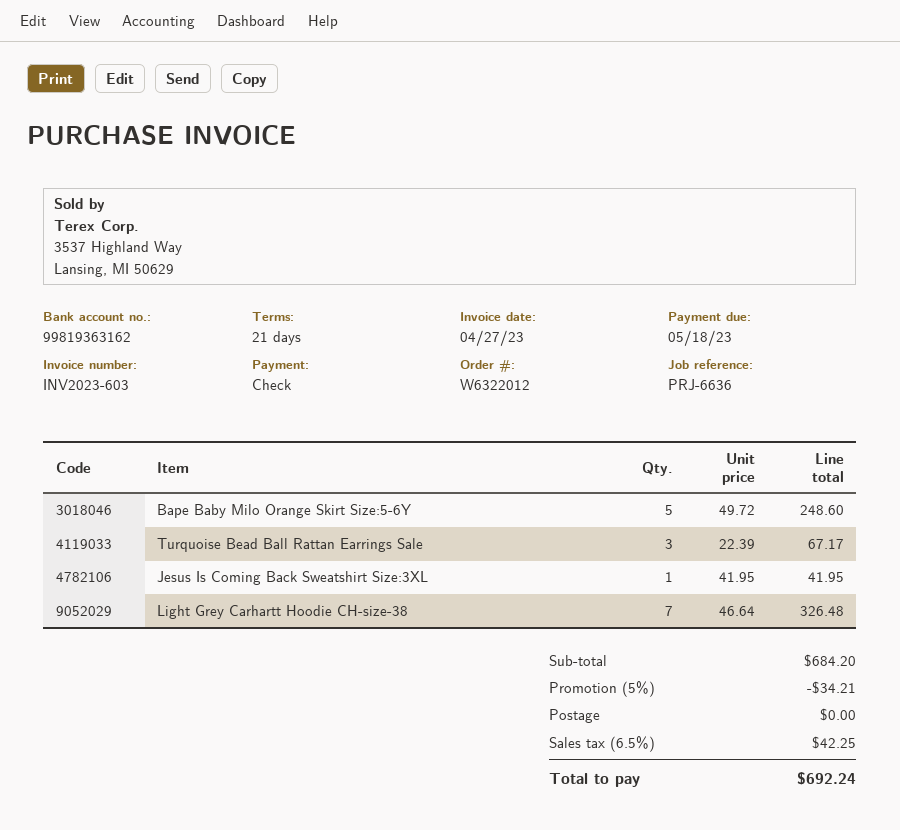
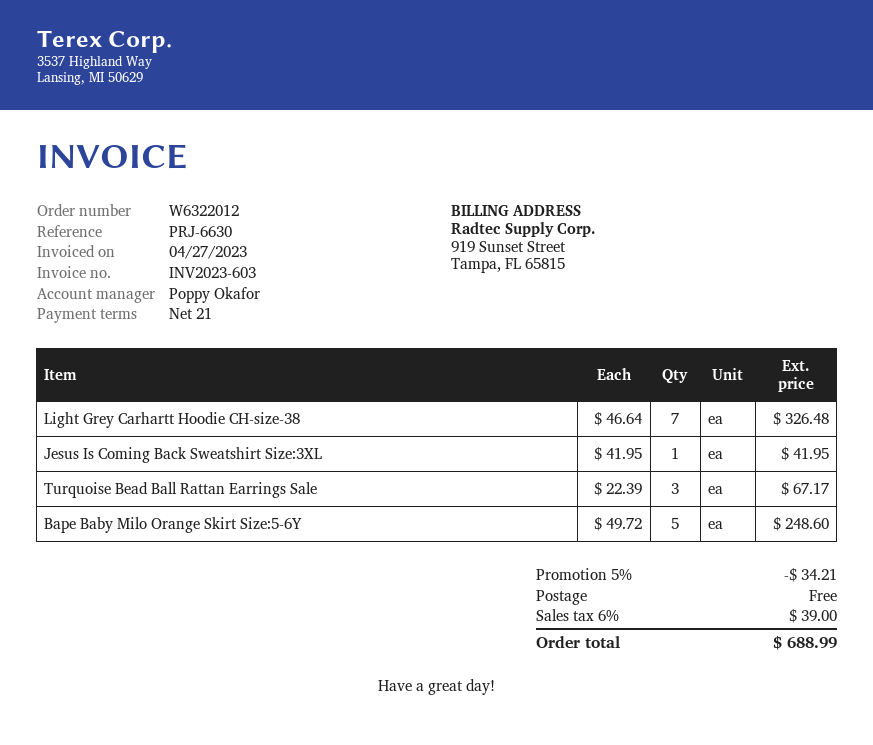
reference: PRJ-6636 -> PRJ-6630
tax: 6.5% = 42.25 -> 6% = 39.00
total: 692.24 -> 688.99

